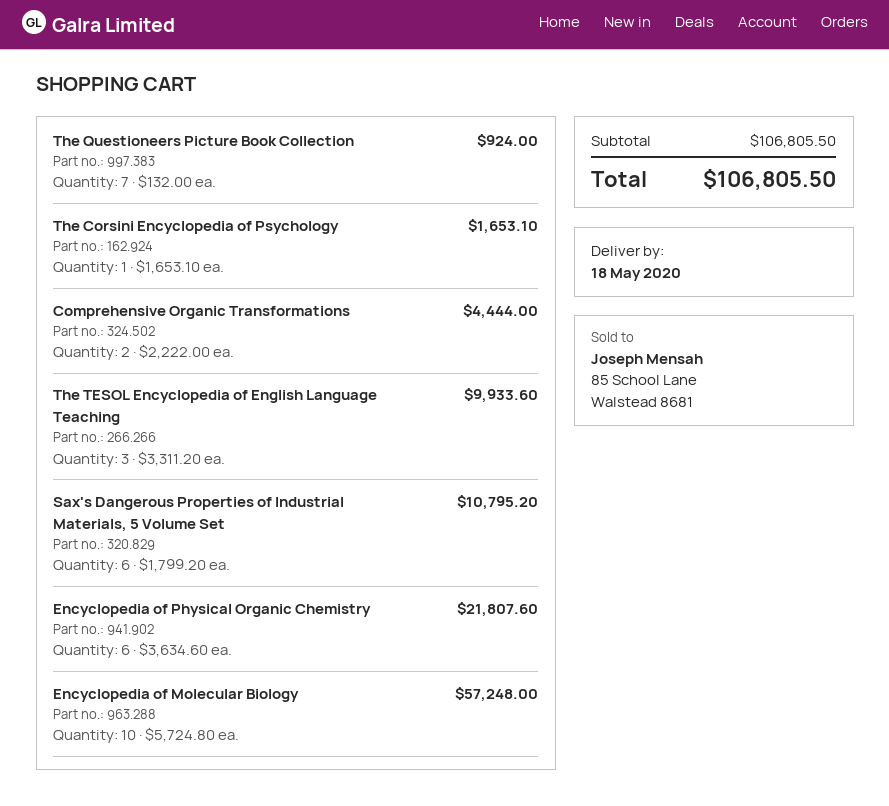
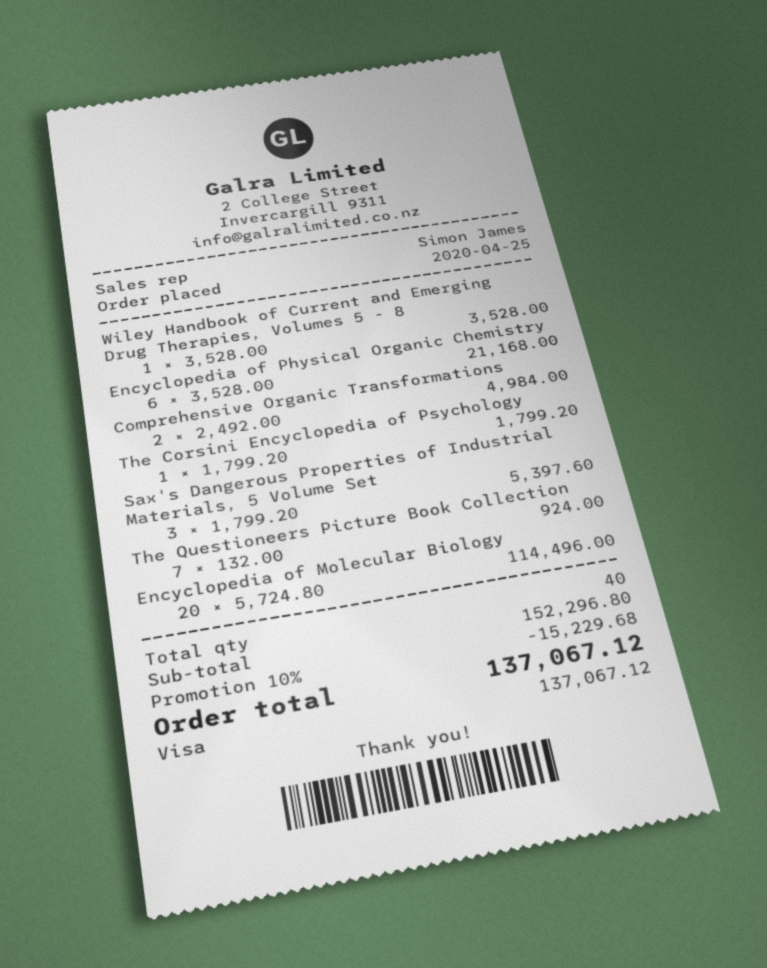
The Corsini Encyclopedia of Psychology: 1 x 1653.10 = 1653.10 -> 1 x 1799.20 = 1799.20
Comprehensive Organic Transformations: 2 x 2222.00 = 4444.00 -> 2 x 2492.00 = 4984.00
The TESOL Encyclopedia of English Language Teaching: 3 x 3311.20 = 9933.60 -> none
Sax's Dangerous Properties of Industrial Materials, 5 Volume Set: 6 x 1799.20 = 10795.20 -> 3 x 1799.20 = 5397.60
Encyclopedia of Physical Organic Chemistry: 6 x 3634.60 = 21807.60 -> 6 x 3528.00 = 21168.00
Encyclopedia of Molecular Biology: 10 x 5724.80 = 57248.00 -> 20 x 5724.80 = 114496.00
Wiley Handbook of Current and Emerging Drug Therapies, Volumes 5 - 8: none -> 1 x 3528.00 = 3528.00
subtotal: 106805.50 -> 152296.80
discount: none -> 10% = 15229.68
total: 106805.50 -> 137067.12

